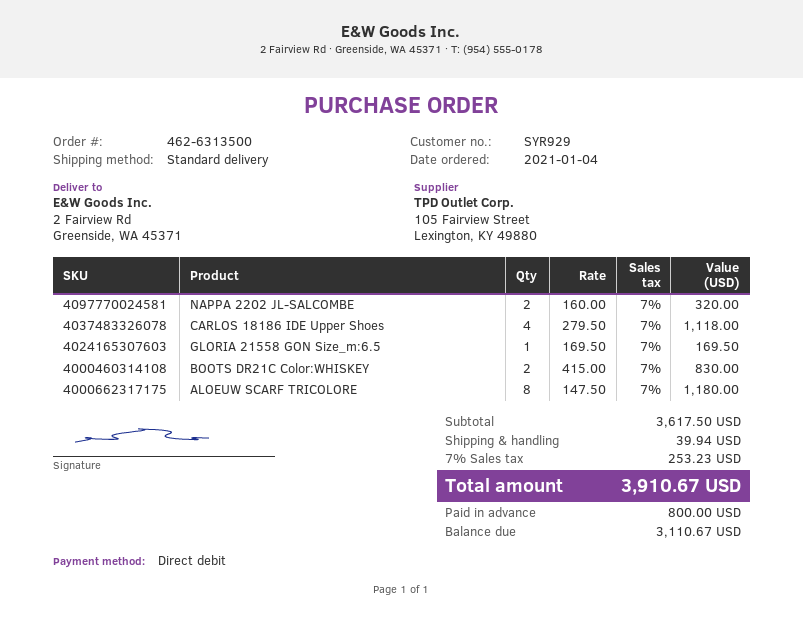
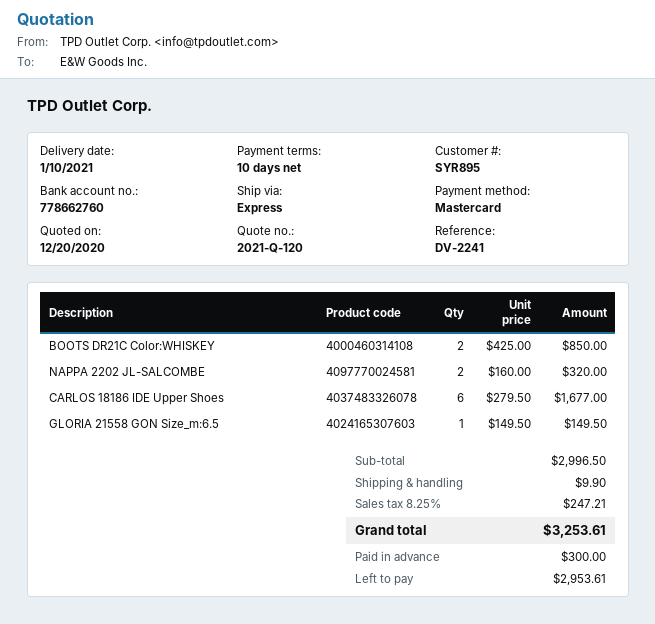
customer number: SYR929 -> SYR895
payment method: direct debit -> Mastercard
shipping method: standard -> express
CARLOS 18186 IDE Upper Shoes: 4 x 279.50 = 1118.00 -> 6 x 279.50 = 1677.00
GLORIA 21558 GON Size_m:6.5: 1 x 169.50 = 169.50 -> 1 x 149.50 = 149.50
BOOTS DR21C Color:WHISKEY: 2 x 415.00 = 830.00 -> 2 x 425.00 = 850.00
ALOEUW SCARF TRICOLORE: 8 x 147.50 = 1180.00 -> none
subtotal: 3617.50 -> 2996.50
shipping: 39.94 -> 9.90
tax: 7% = 253.23 -> 8.25% = 247.21
total: 3910.67 -> 3253.61
deposit: 800.00 -> 300.00
balance: 3110.67 -> 2953.61

